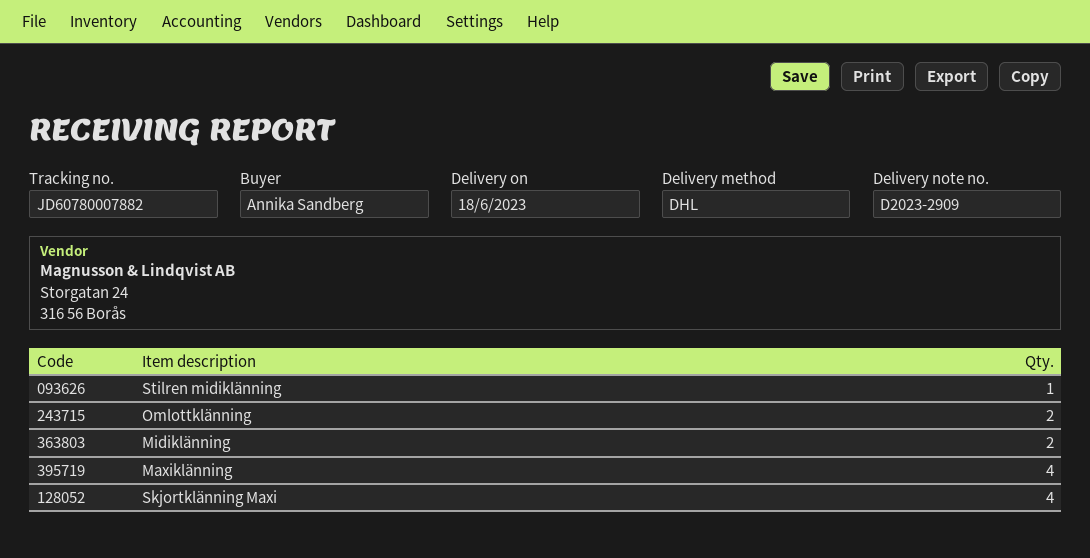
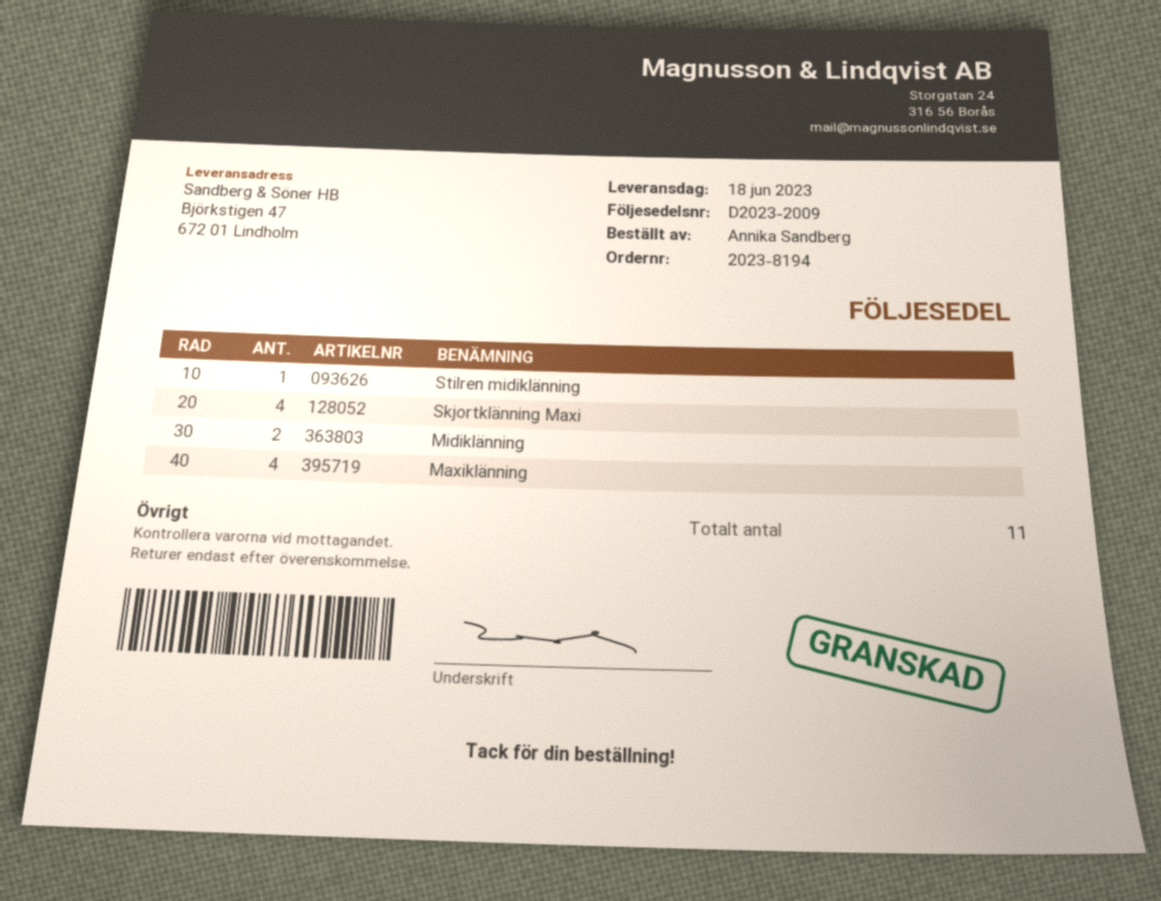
delivery note number: D2023-2909 -> D2023-2009
Omlottklänning: 2 -> none

